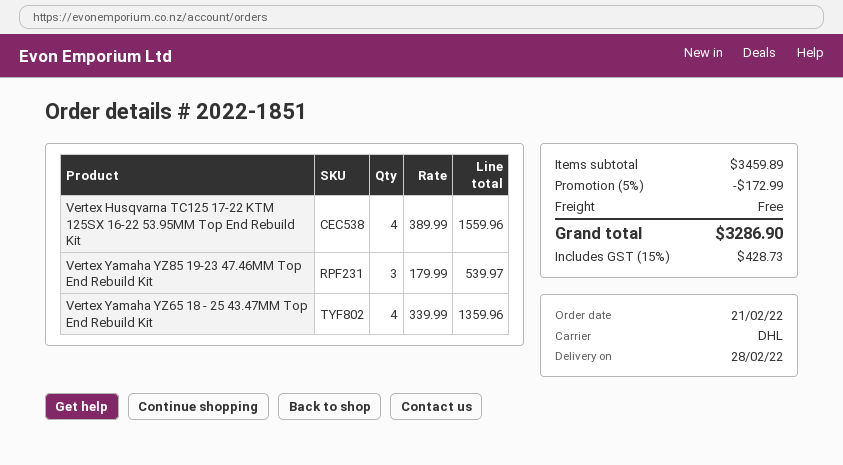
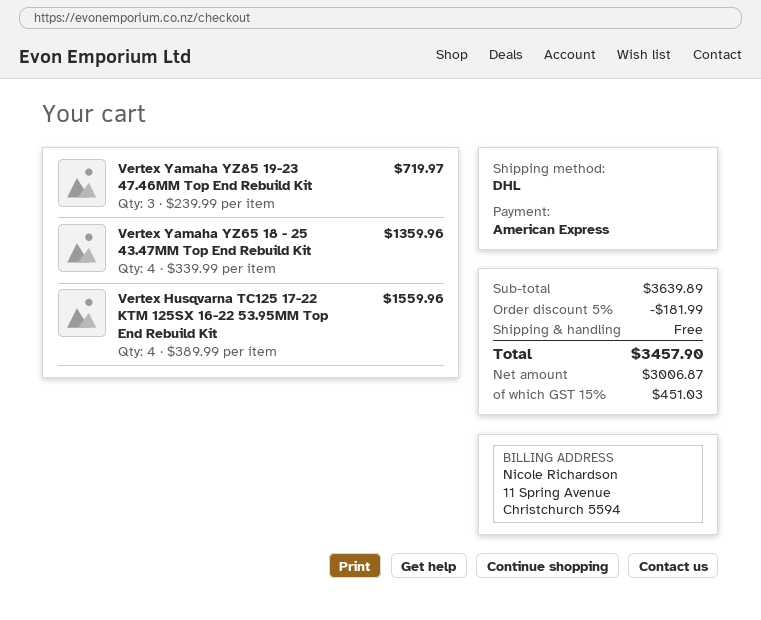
Vertex Yamaha YZ85 19-23 47.46MM Top End Rebuild Kit: 3 x 179.99 = 539.97 -> 3 x 239.99 = 719.97
subtotal: 3459.89 -> 3639.89
discount: 5% = 172.99 -> 5% = 181.99
tax: 15% = 428.73 -> 15% = 451.03
total: 3286.90 -> 3457.90

